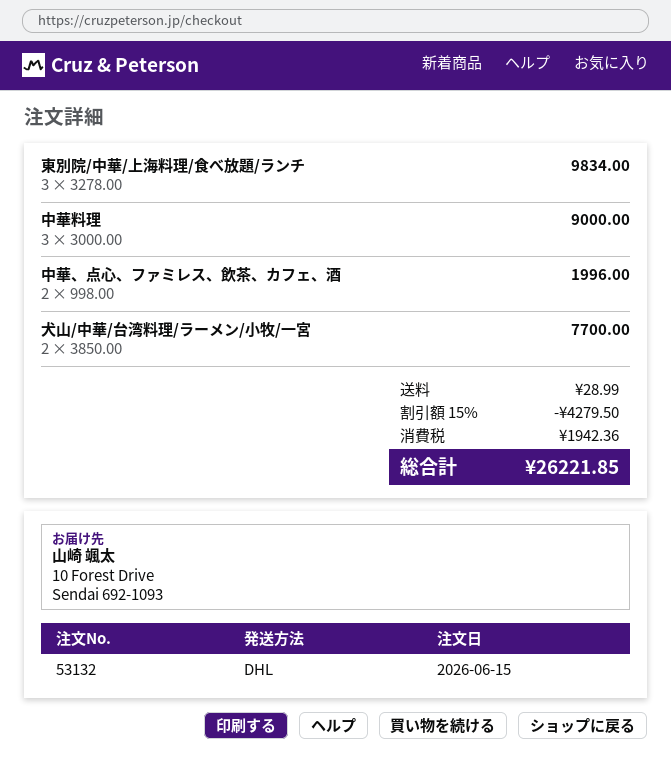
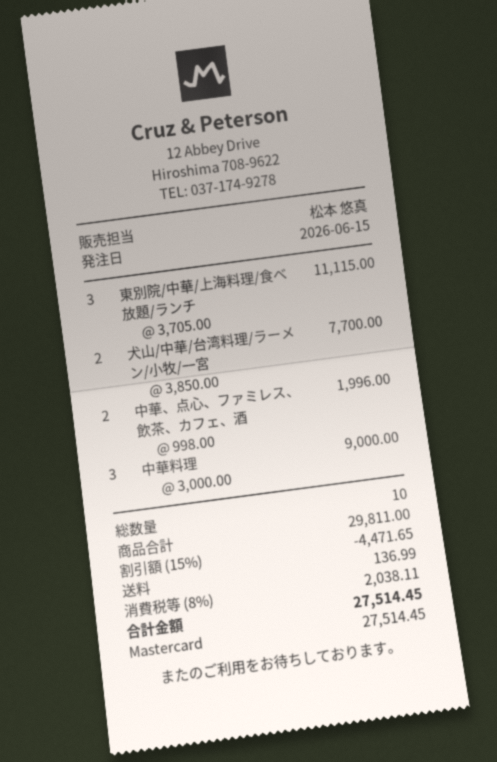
東別院/中華/上海料理/食べ放題/ランチ: 3 x 3278.00 = 9834.00 -> 3 x 3705.00 = 11115.00
discount: 15% = 4279.50 -> 15% = 4471.65
shipping: 28.99 -> 136.99
tax: 1942.36 -> 2038.11
total: 26221.85 -> 27514.45

